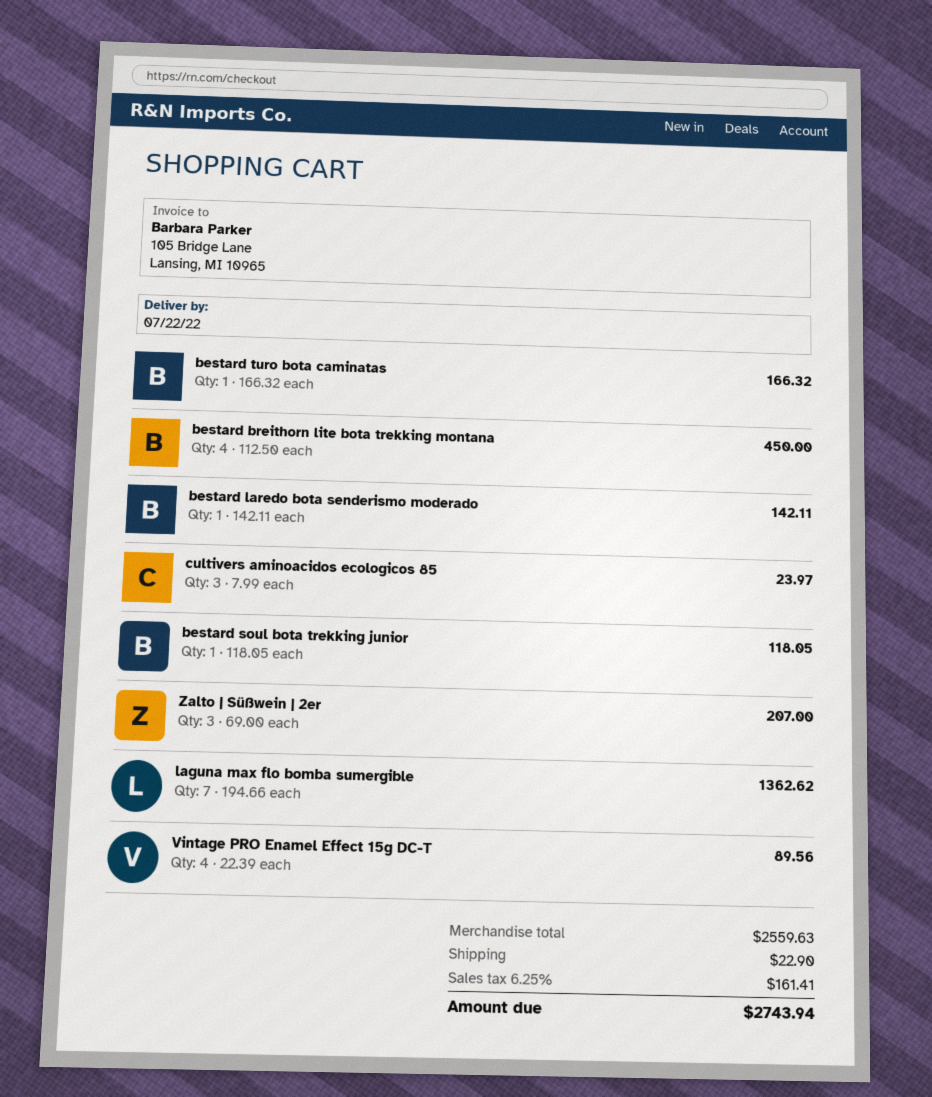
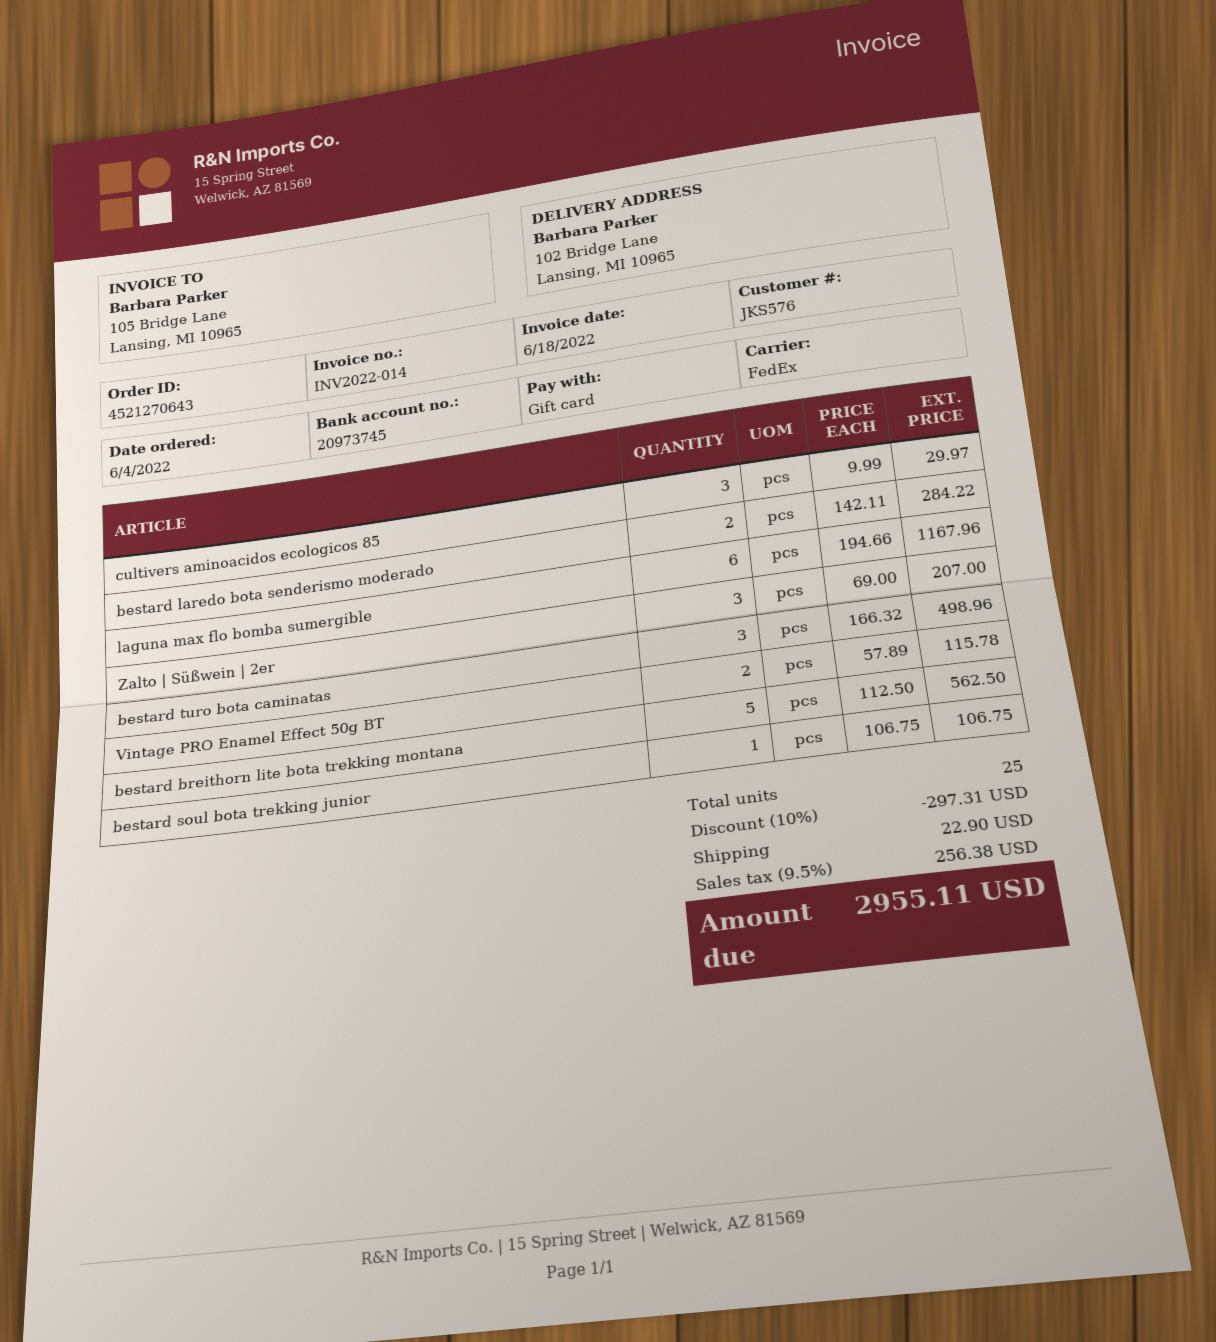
bestard turo bota caminatas: 1 x 166.32 = 166.32 -> 3 x 166.32 = 498.96
bestard breithorn lite bota trekking montana: 4 x 112.50 = 450.00 -> 5 x 112.50 = 562.50
bestard laredo bota senderismo moderado: 1 x 142.11 = 142.11 -> 2 x 142.11 = 284.22
cultivers aminoacidos ecologicos 85: 3 x 7.99 = 23.97 -> 3 x 9.99 = 29.97
bestard soul bota trekking junior: 1 x 118.05 = 118.05 -> 1 x 106.75 = 106.75
laguna max flo bomba sumergible: 7 x 194.66 = 1362.62 -> 6 x 194.66 = 1167.96
Vintage PRO Enamel Effect 15g DC-T: 4 x 22.39 = 89.56 -> none
Vintage PRO Enamel Effect 50g BT: none -> 2 x 57.89 = 115.78
discount: none -> 10% = 297.31
tax: 6.25% = 161.41 -> 9.5% = 256.38
total: 2743.94 -> 2955.11

